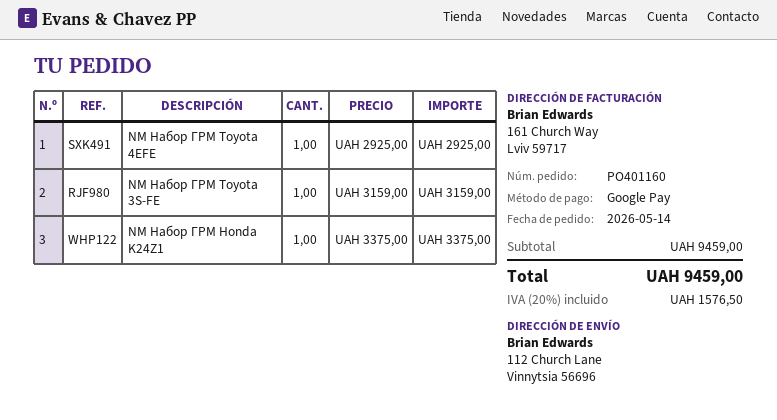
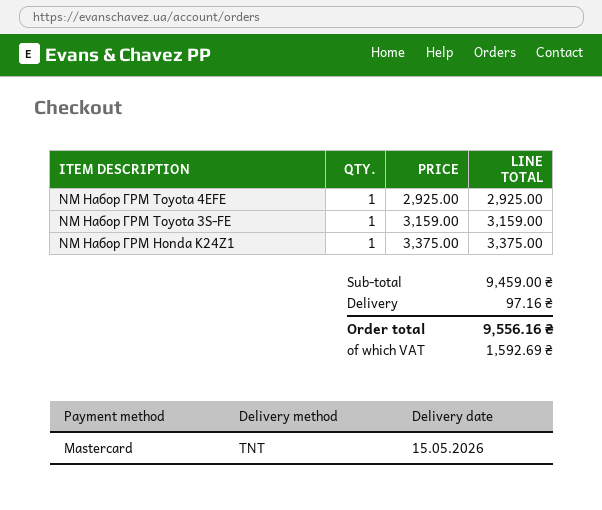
payment method: Google Pay -> Mastercard
shipping: none -> 97.16
tax: 1576.50 -> 1592.69
total: 9459.00 -> 9556.16

